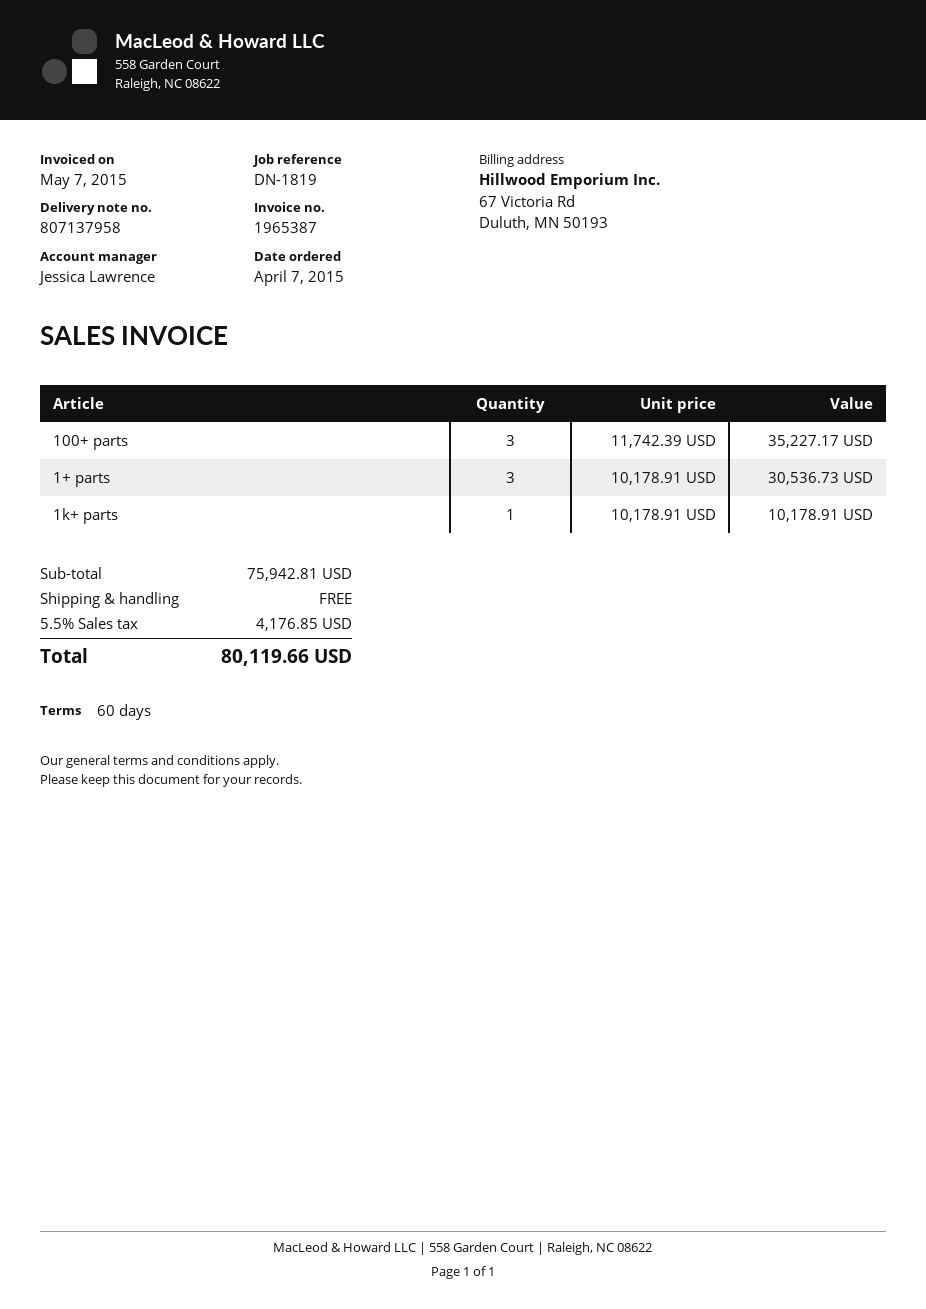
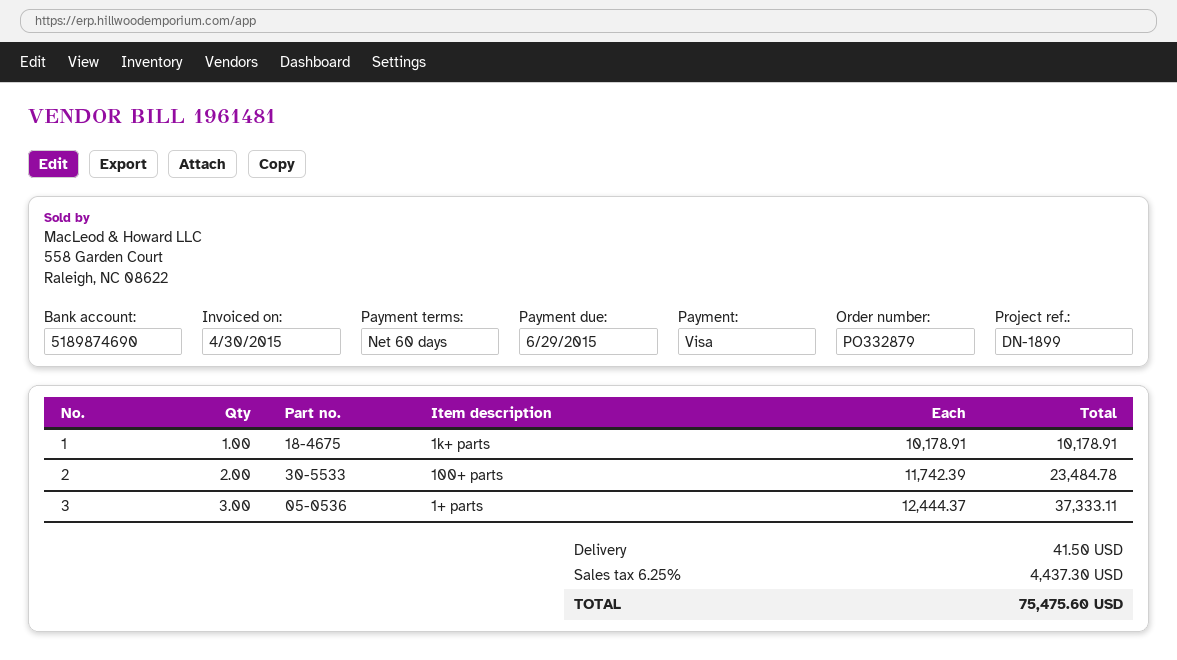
invoice number: 1965387 -> 1961481
invoice date: 2015-05-07 -> 2015-04-30
reference: DN-1819 -> DN-1899
100+ parts: 3 x 11742.39 = 35227.17 -> 2 x 11742.39 = 23484.78
1+ parts: 3 x 10178.91 = 30536.73 -> 3 x 12444.37 = 37333.11
shipping: 0.00 -> 41.50
tax: 5.5% = 4176.85 -> 6.25% = 4437.30
total: 80119.66 -> 75475.60

